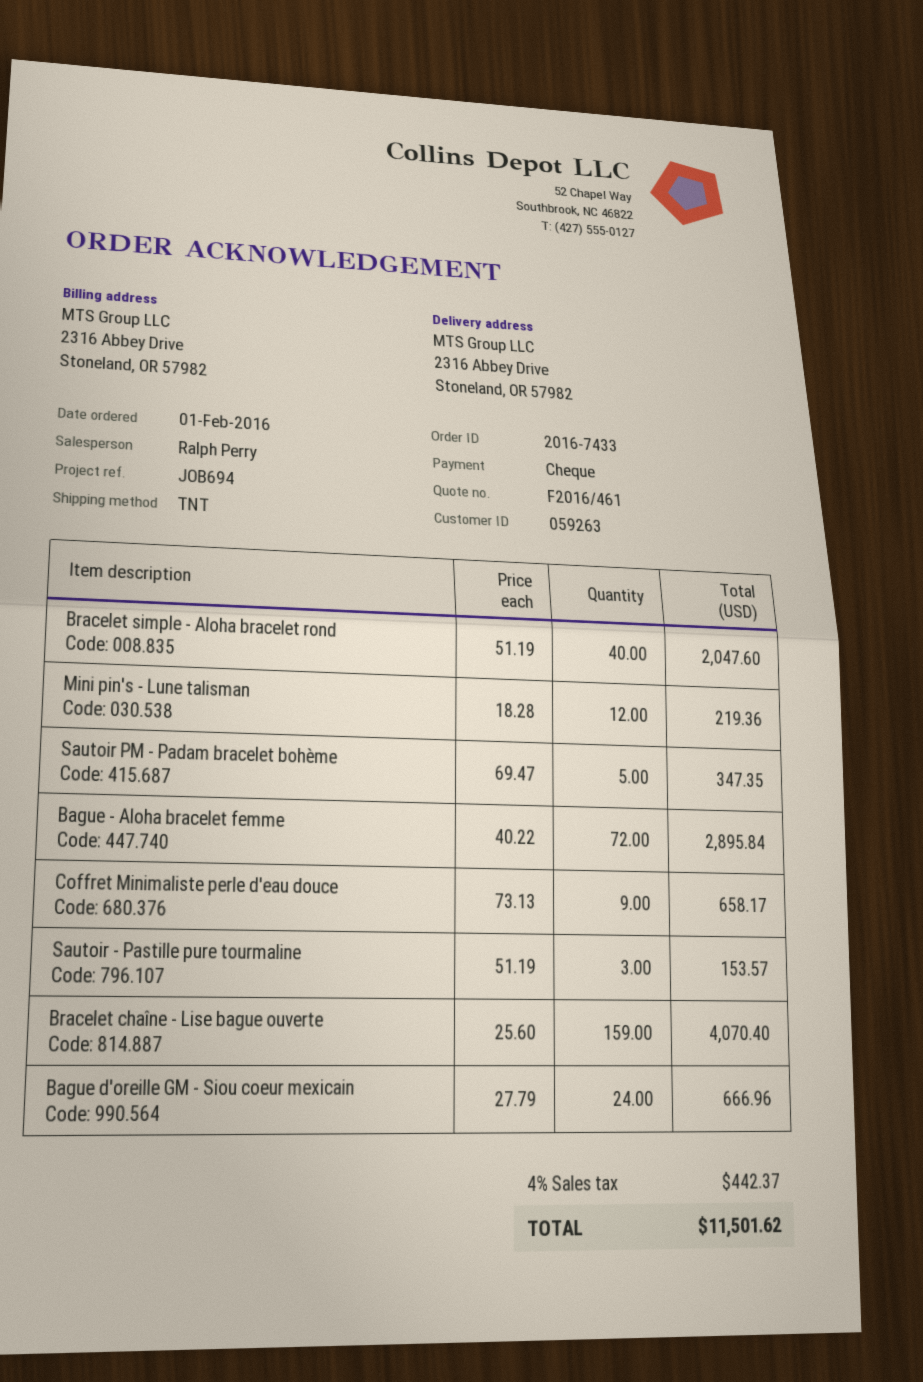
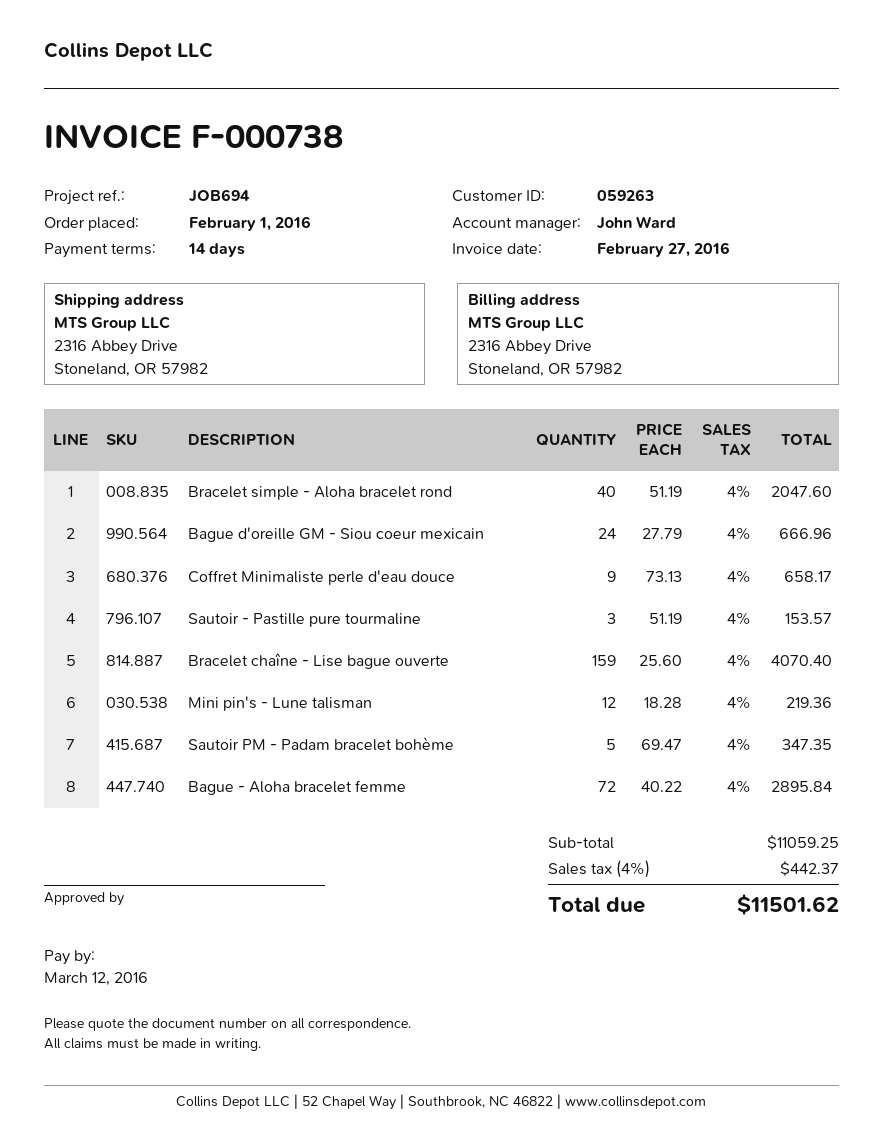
sales rep: Ralph Perry -> John Ward

